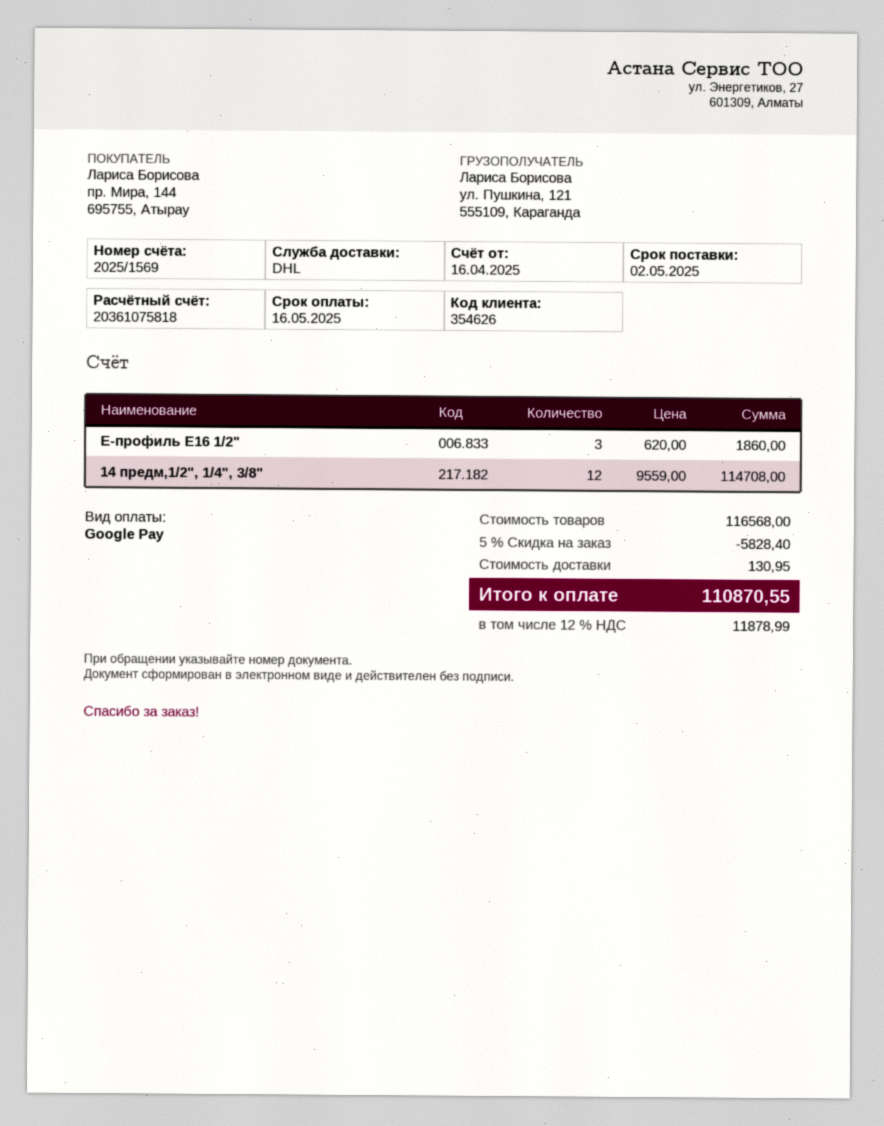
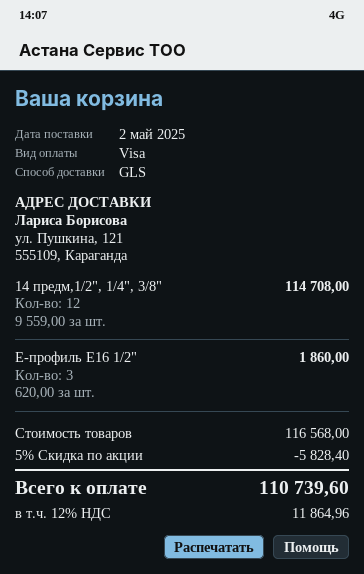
payment method: Google Pay -> Visa
shipping method: DHL -> GLS
shipping: 130.95 -> none
tax: 12% = 11878.99 -> 12% = 11864.96
total: 110870.55 -> 110739.60

